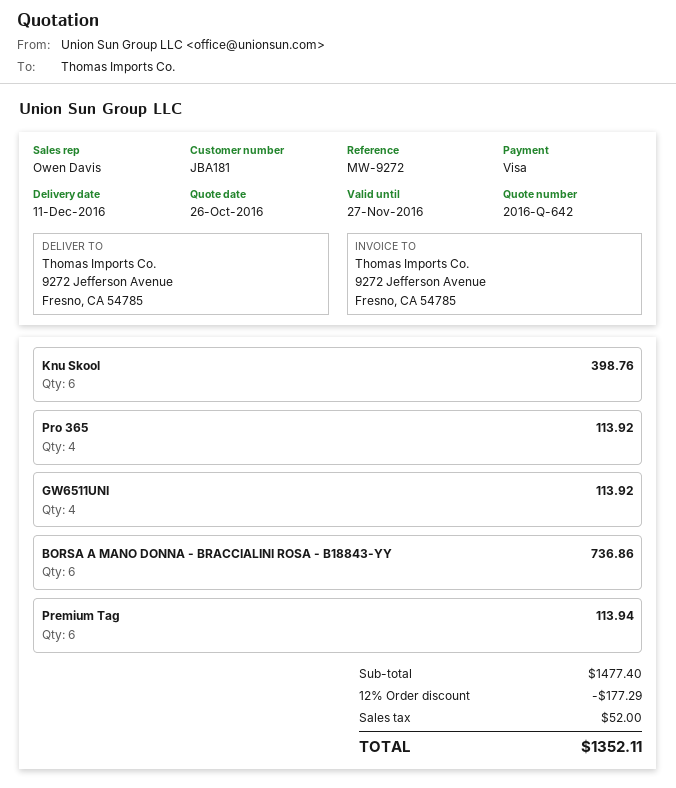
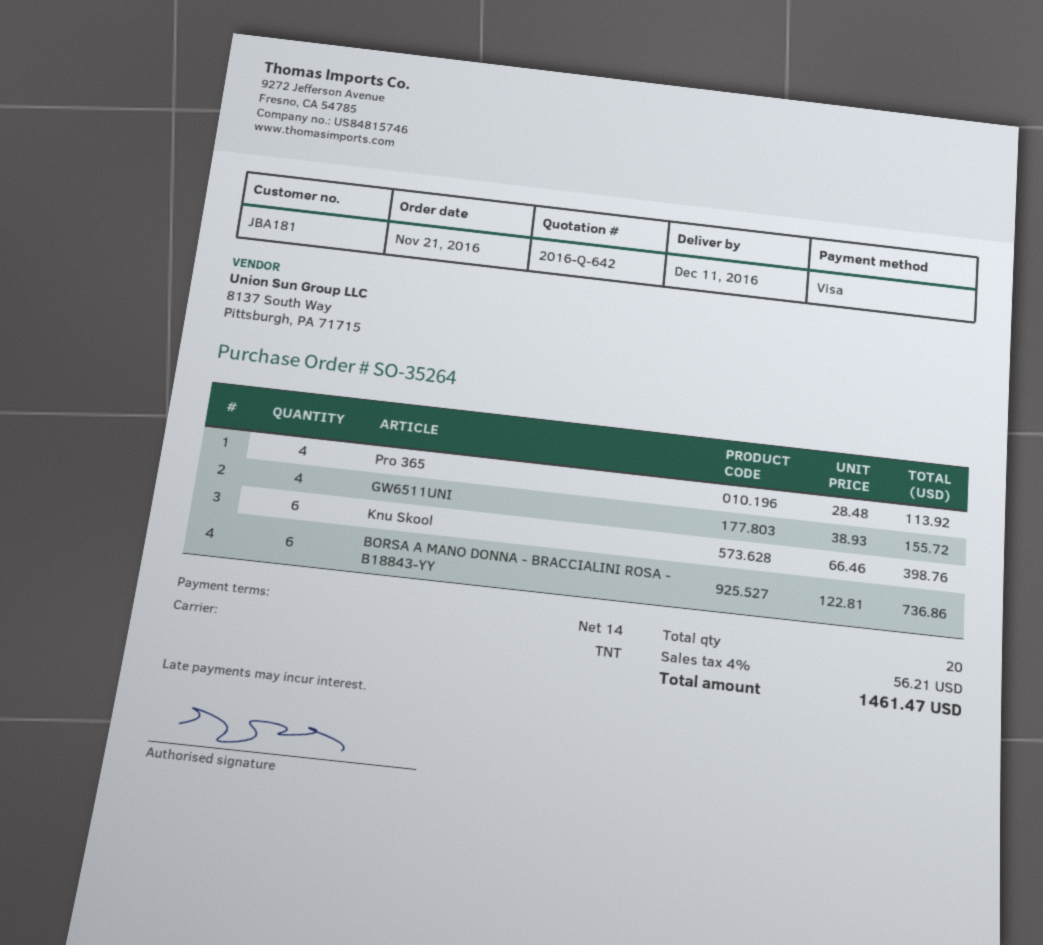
GW6511UNI: 4 for 113.92 -> 4 for 155.72
Premium Tag: 6 for 113.94 -> none
discount: 12% = 177.29 -> none
tax: 52.00 -> 56.21
total: 1352.11 -> 1461.47

